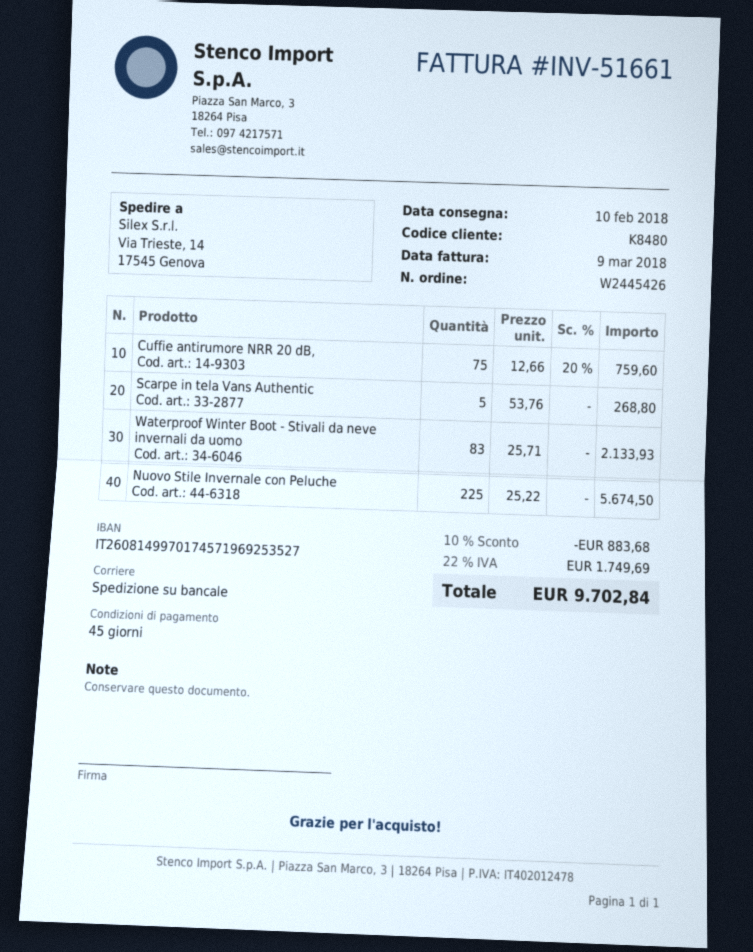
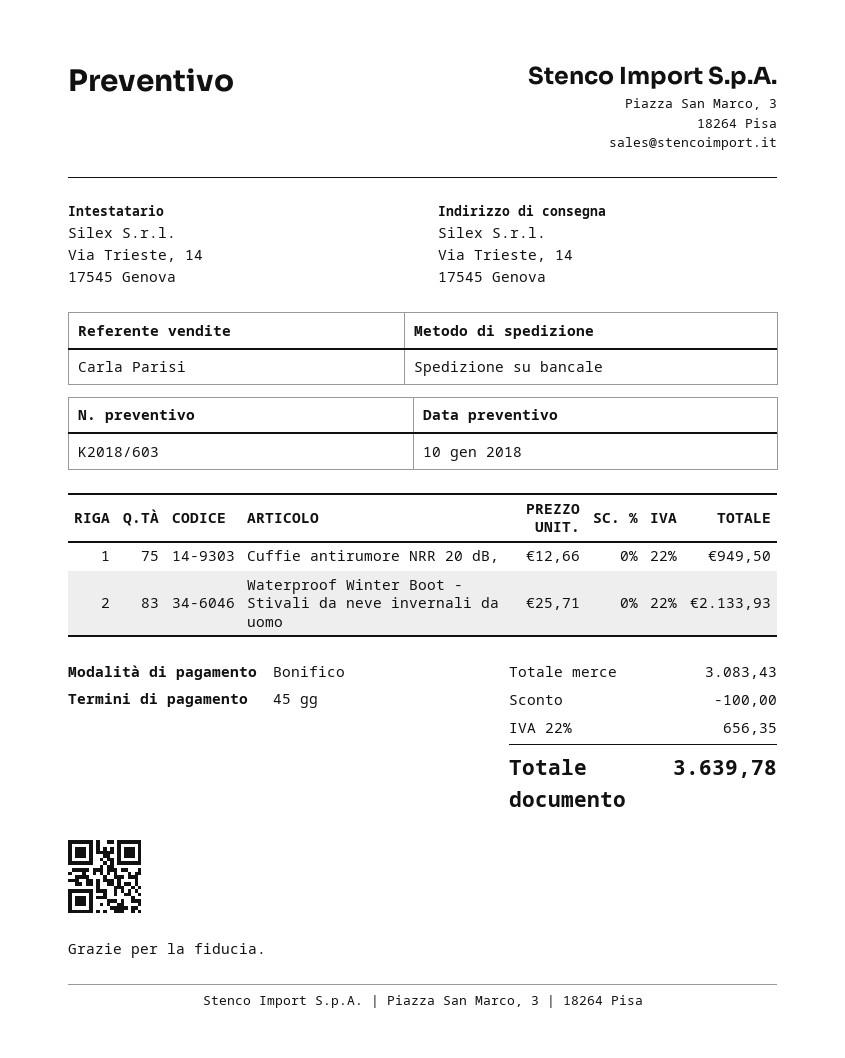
Cuffie antirumore NRR 20 dB,: 75 x 12.66 - 20% = 759.60 -> 75 x 12.66 = 949.50
Scarpe in tela Vans Authentic: 5 x 53.76 = 268.80 -> none
Nuovo Stile Invernale con Peluche: 225 x 25.22 = 5674.50 -> none
discount: 883.68 -> 100.00
tax: 22% = 1749.69 -> 22% = 656.35
total: 9702.84 -> 3639.78

